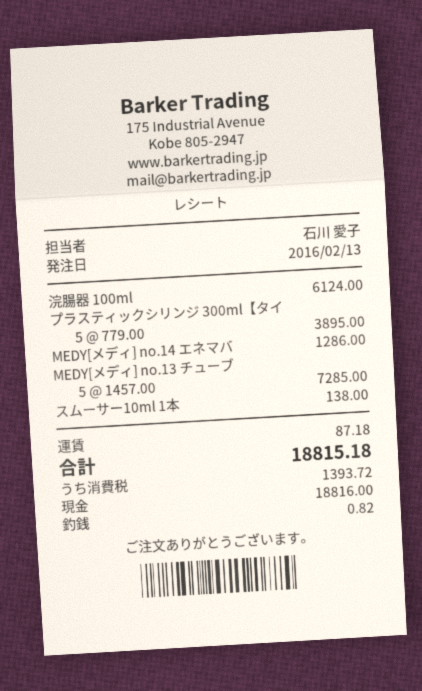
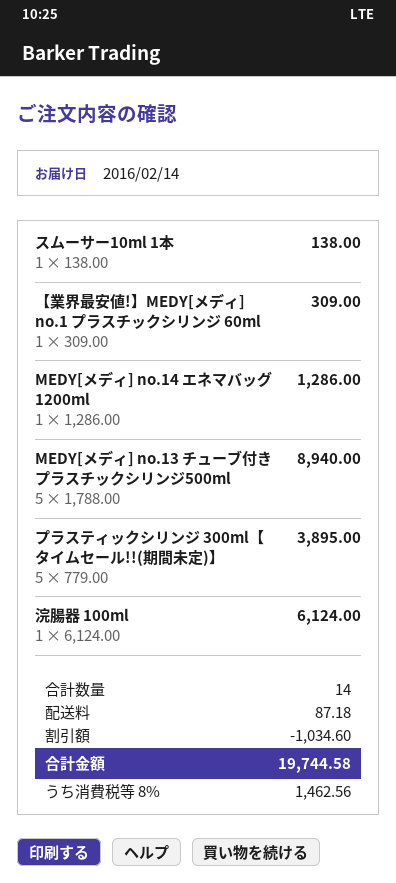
MEDY[メディ] no.13 チューブ: 5 x 1457.00 = 7285.00 -> 5 x 1788.00 = 8940.00
【業界最安値!】MEDY[メディ] no.1 プラスチックシリンジ 60ml: none -> 1 x 309.00 = 309.00
discount: none -> 1034.60
tax: 1393.72 -> 1462.56
total: 18815.18 -> 19744.58

